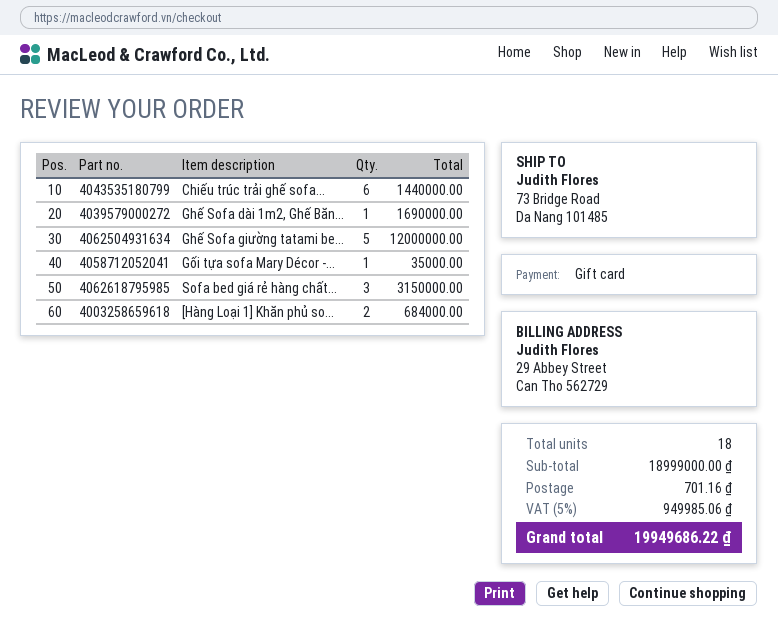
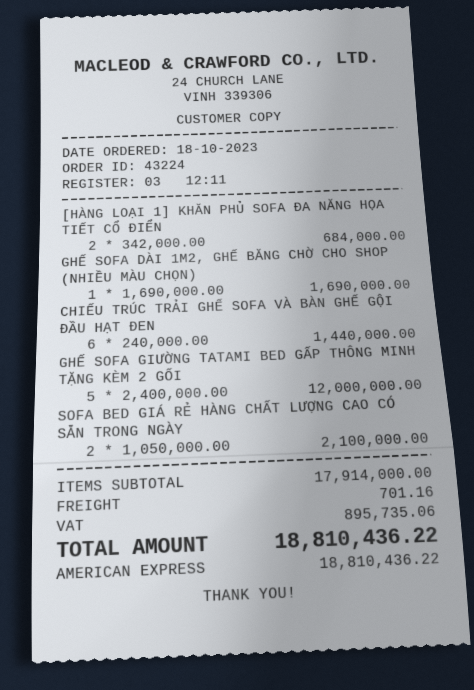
payment method: gift card -> American Express
Gối tựa sofa Mary Décor -...: 1 for 35000.00 -> none
Sofa bed giá rẻ hàng chất...: 3 for 3150000.00 -> 2 for 2100000.00
subtotal: 18999000.00 -> 17914000.00
tax: 949985.06 -> 895735.06
total: 19949686.22 -> 18810436.22

